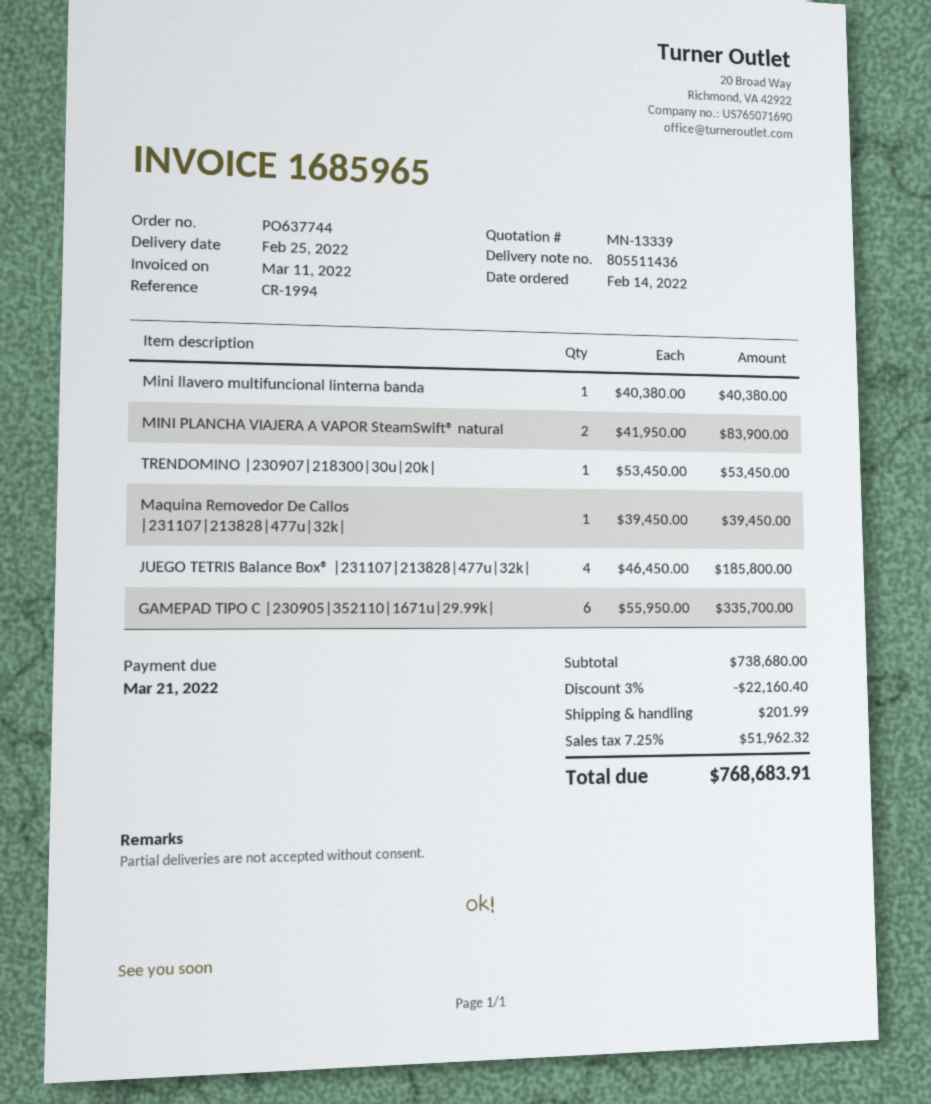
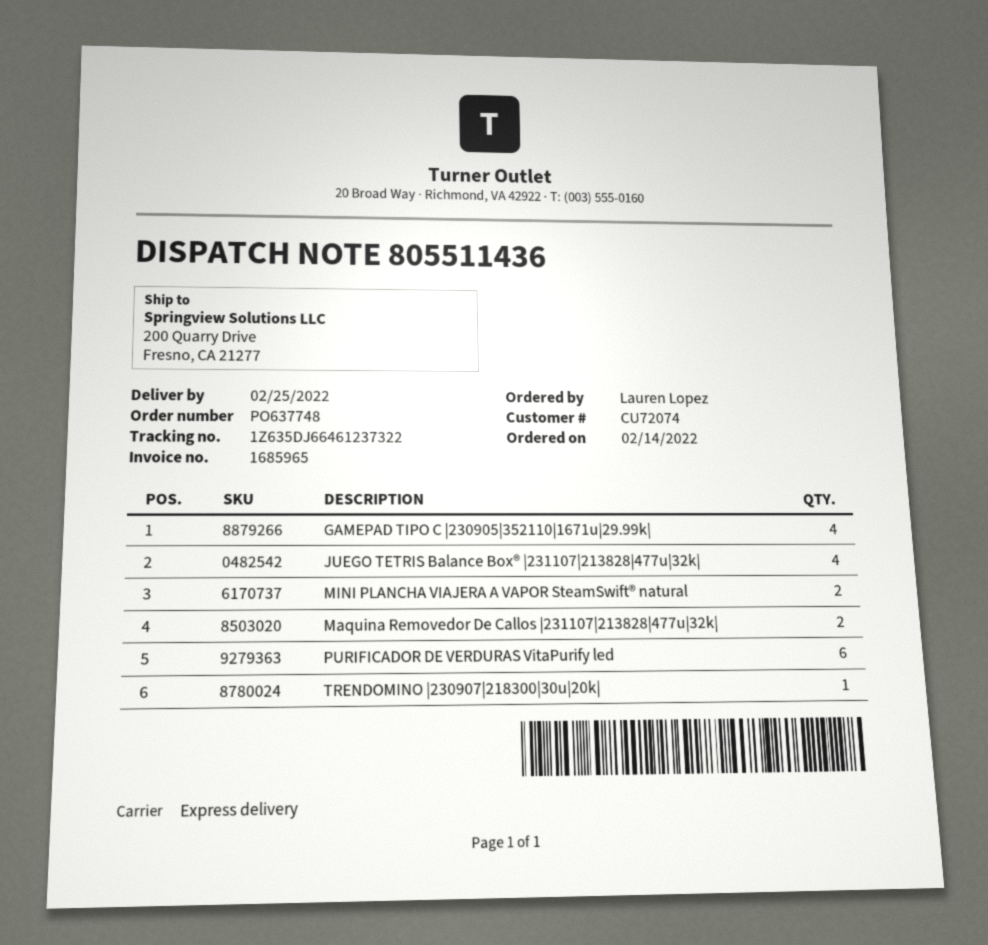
order number: PO637744 -> PO637748
Mini llavero multifuncional linterna banda: 1 -> none
Maquina Removedor De Callos |231107|213828|477u|32k|: 1 -> 2
GAMEPAD TIPO C |230905|352110|1671u|29.99k|: 6 -> 4
PURIFICADOR DE VERDURAS VitaPurify led: none -> 6

